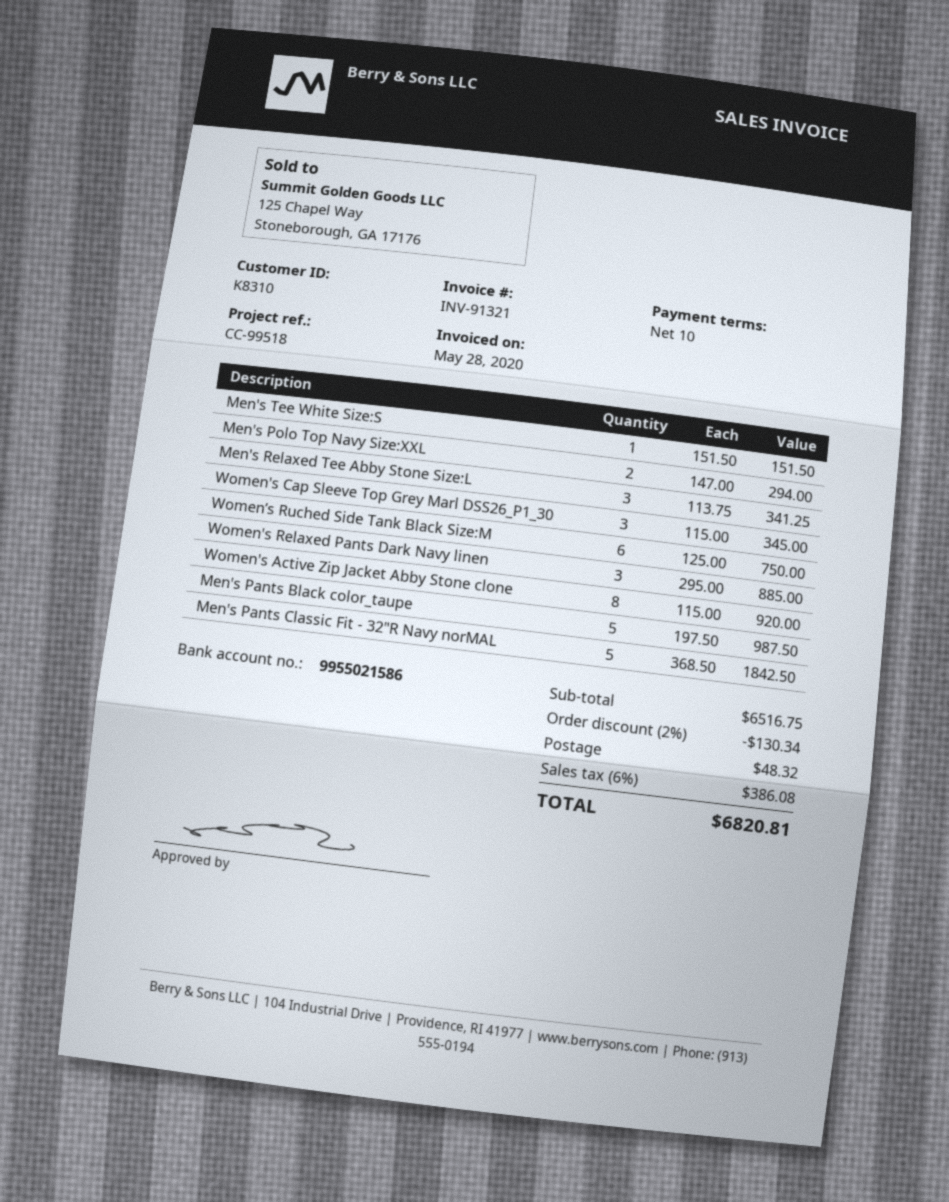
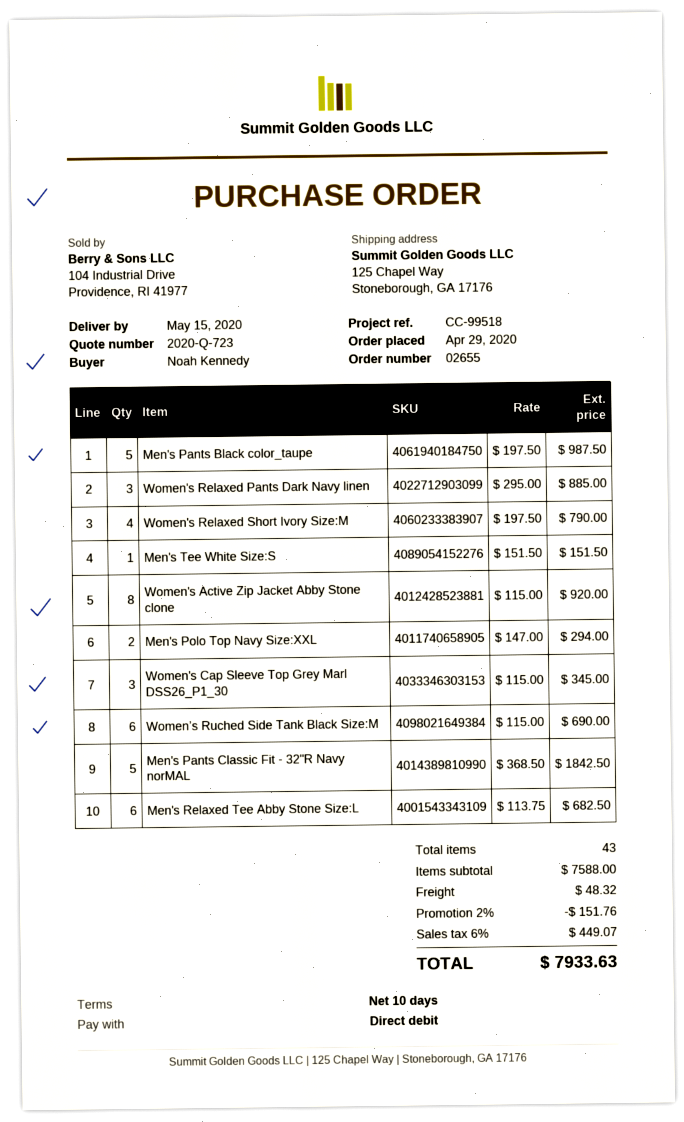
Men's Relaxed Tee Abby Stone Size:L: 3 x 113.75 = 341.25 -> 6 x 113.75 = 682.50
Women’s Ruched Side Tank Black Size:M: 6 x 125.00 = 750.00 -> 6 x 115.00 = 690.00
Women's Relaxed Short Ivory Size:M: none -> 4 x 197.50 = 790.00
subtotal: 6516.75 -> 7588.00
discount: 2% = 130.34 -> 2% = 151.76
tax: 6% = 386.08 -> 6% = 449.07
total: 6820.81 -> 7933.63

